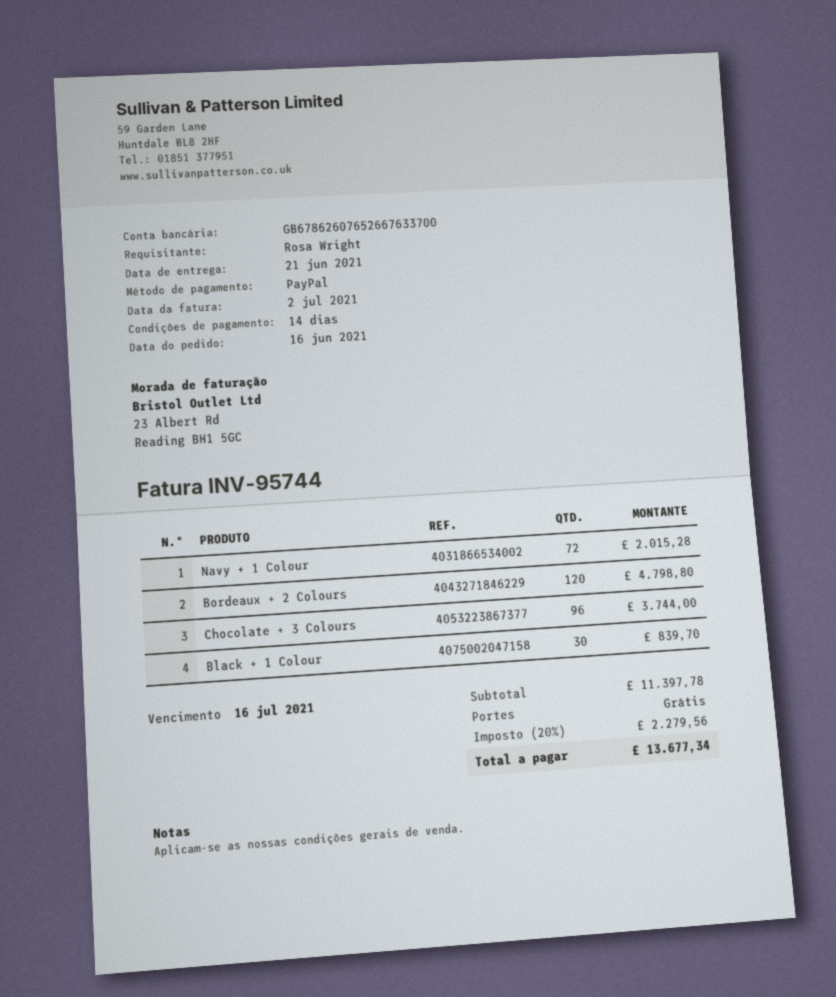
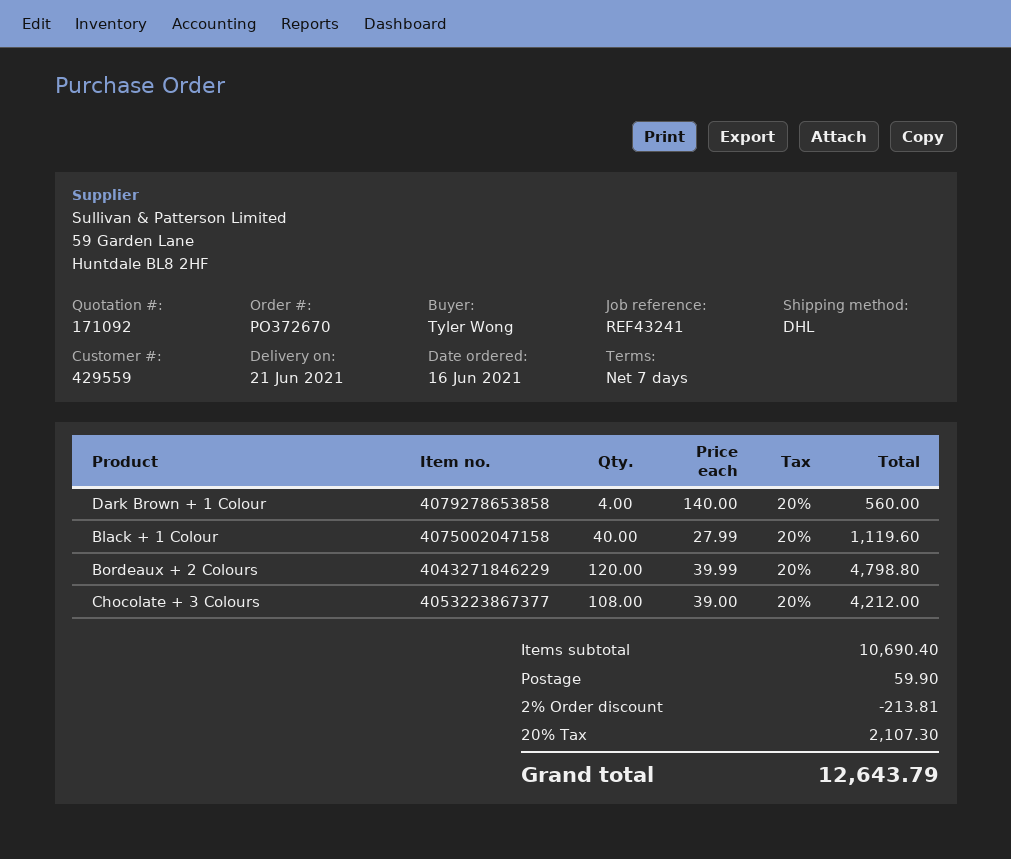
payment terms: 14 days -> 7 days
ordered by: Rosa Wright -> Tyler Wong
Navy + 1 Colour: 72 for 2015.28 -> none
Chocolate + 3 Colours: 96 for 3744.00 -> 108 for 4212.00
Black + 1 Colour: 30 for 839.70 -> 40 for 1119.60
Dark Brown + 1 Colour: none -> 4 for 560.00
subtotal: 11397.78 -> 10690.40
discount: none -> 2% = 213.81
shipping: 0.00 -> 59.90
tax: 20% = 2279.56 -> 20% = 2107.30
total: 13677.34 -> 12643.79

